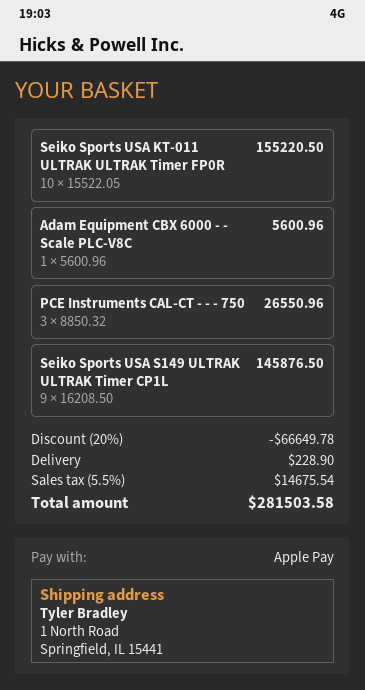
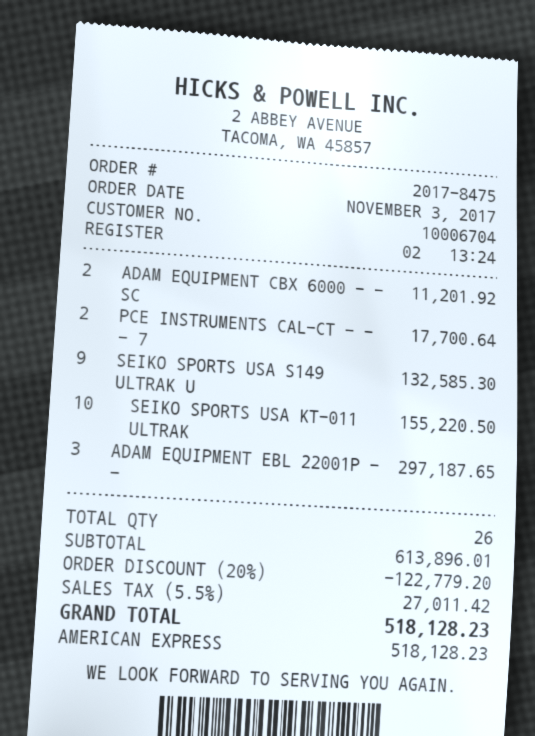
payment method: Apple Pay -> American Express
Adam Equipment CBX 6000 - - Scale PLC-V8C: 1 for 5600.96 -> 2 for 11201.92
PCE Instruments CAL-CT - - - 750: 3 for 26550.96 -> 2 for 17700.64
Seiko Sports USA S149 ULTRAK ULTRAK Timer CP1L: 9 for 145876.50 -> 9 for 132585.30
ADAM EQUIPMENT EBL 22001P - -: none -> 3 for 297187.65
discount: 20% = 66649.78 -> 20% = 122779.20
shipping: 228.90 -> none
tax: 5.5% = 14675.54 -> 5.5% = 27011.42
total: 281503.58 -> 518128.23

